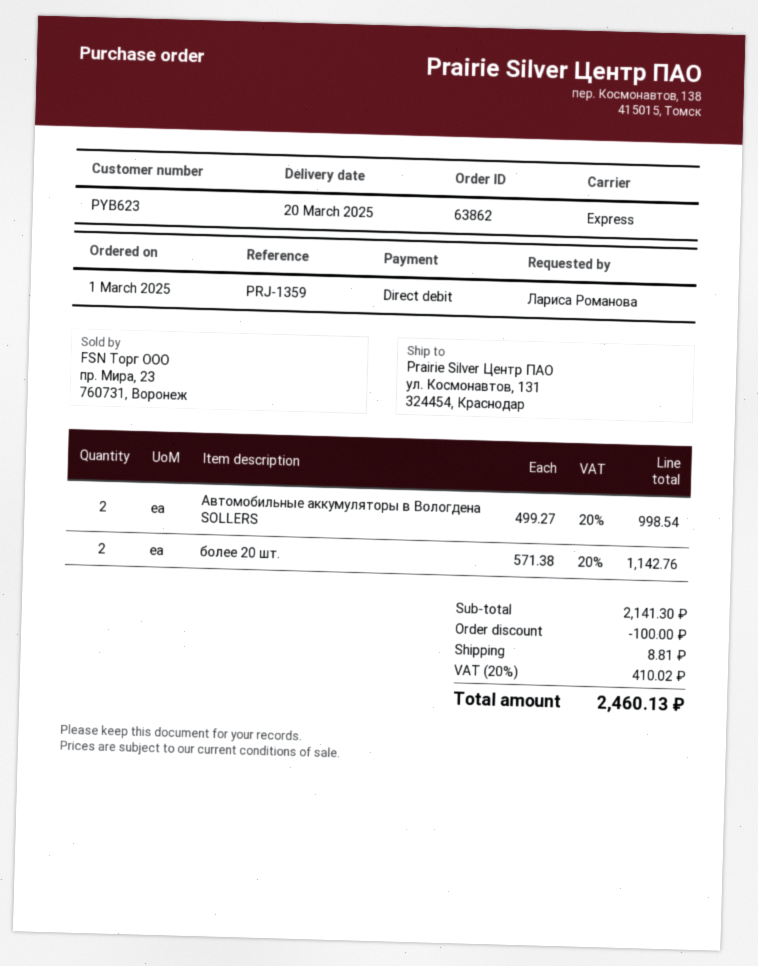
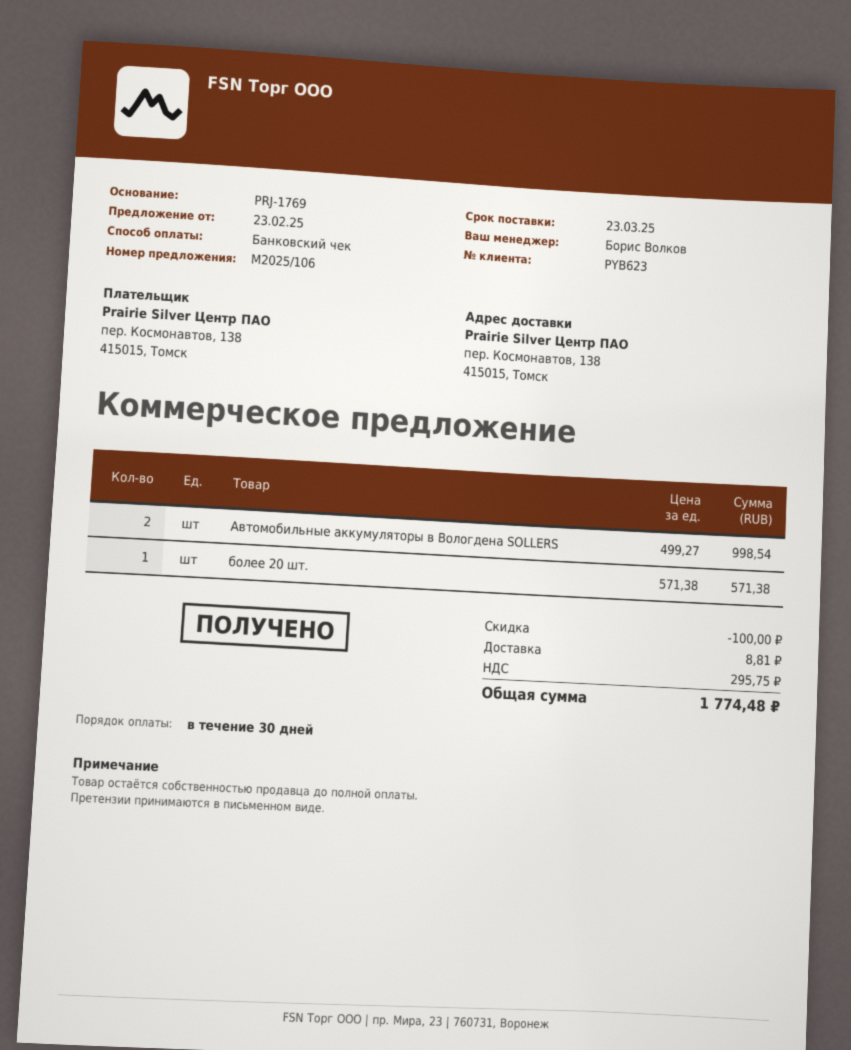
delivery date: 2025-03-20 -> 2025-03-23
reference: PRJ-1359 -> PRJ-1769
payment method: direct debit -> cheque
ship to: ул. Космонавтов, 131, 324454, Краснодар -> пер. Космонавтов, 138, 415015, Томск
более 20 шт.: 2 x 571.38 = 1142.76 -> 1 x 571.38 = 571.38
tax: 410.02 -> 295.75
total: 2460.13 -> 1774.48

